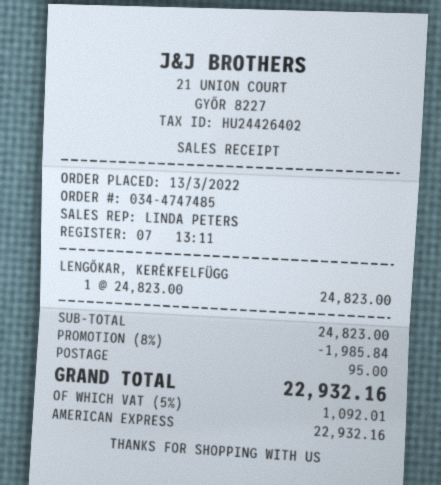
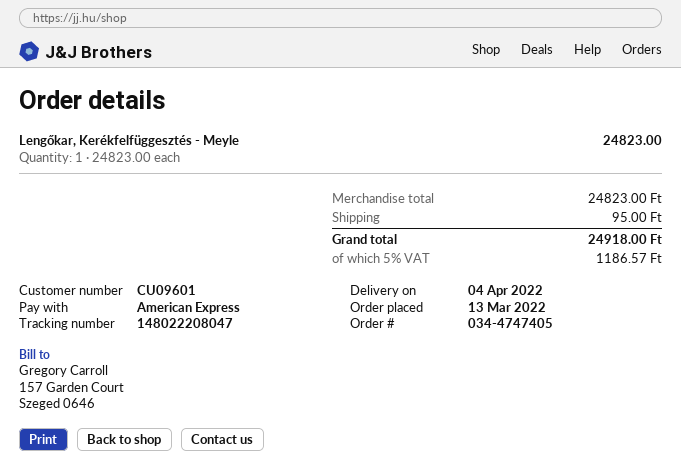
order number: 034-4747485 -> 034-4747405
discount: 8% = 1985.84 -> none
tax: 5% = 1092.01 -> 5% = 1186.57
total: 22932.16 -> 24918.00

